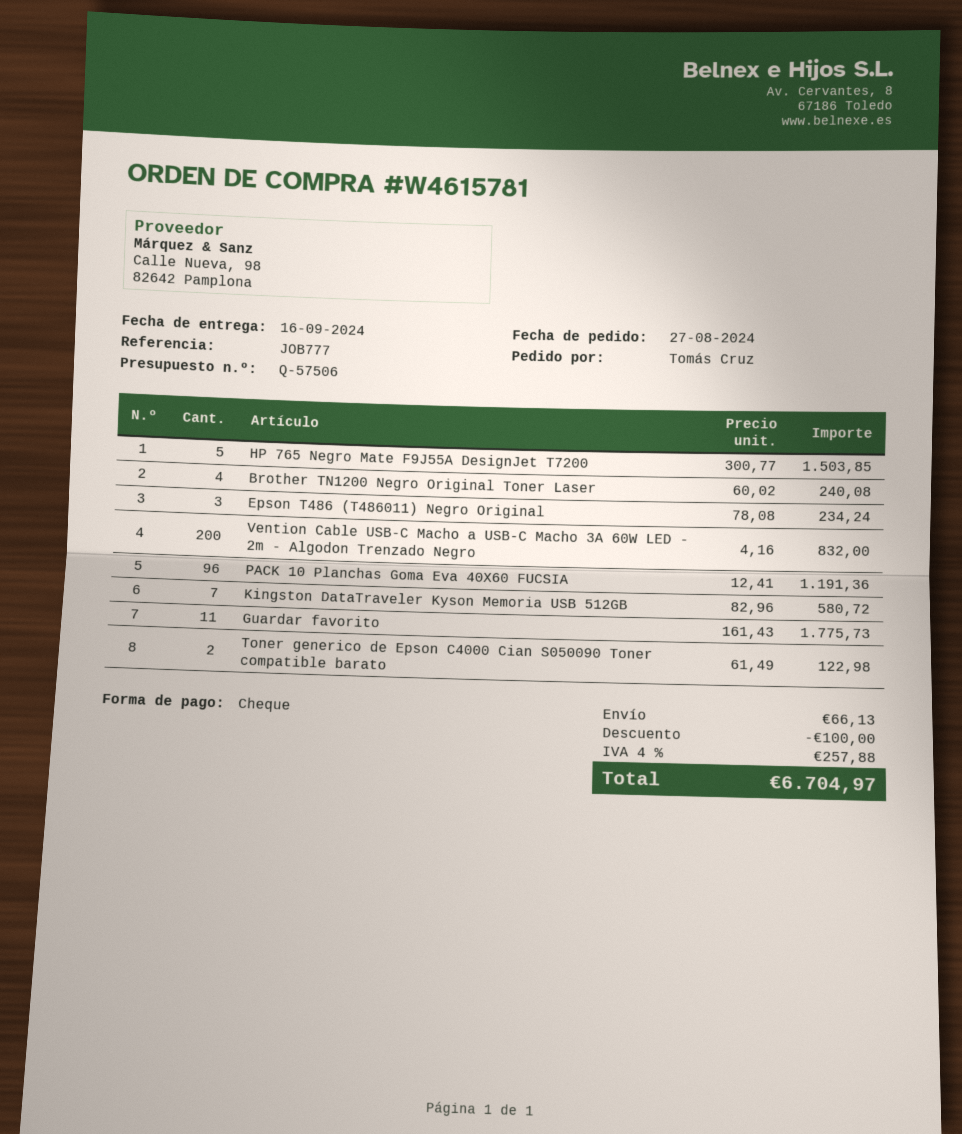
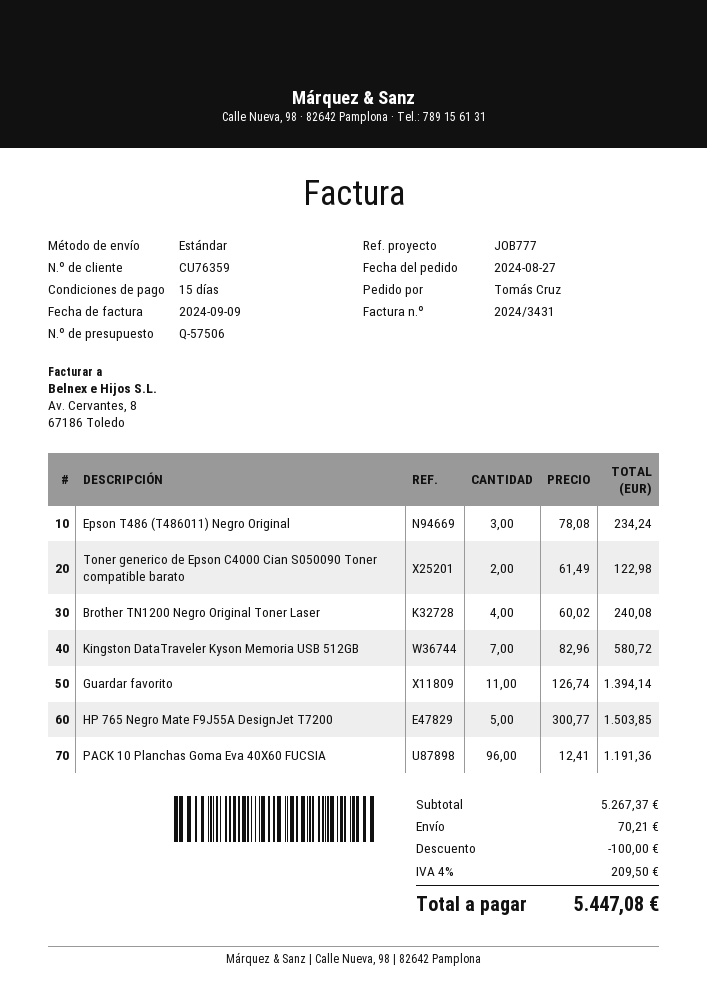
Vention Cable USB-C Macho a USB-C Macho 3A 60W LED - 2m - Algodon Trenzado Negro: 200 x 4.16 = 832.00 -> none
Guardar favorito: 11 x 161.43 = 1775.73 -> 11 x 126.74 = 1394.14
shipping: 66.13 -> 70.21
tax: 4% = 257.88 -> 4% = 209.50
total: 6704.97 -> 5447.08

